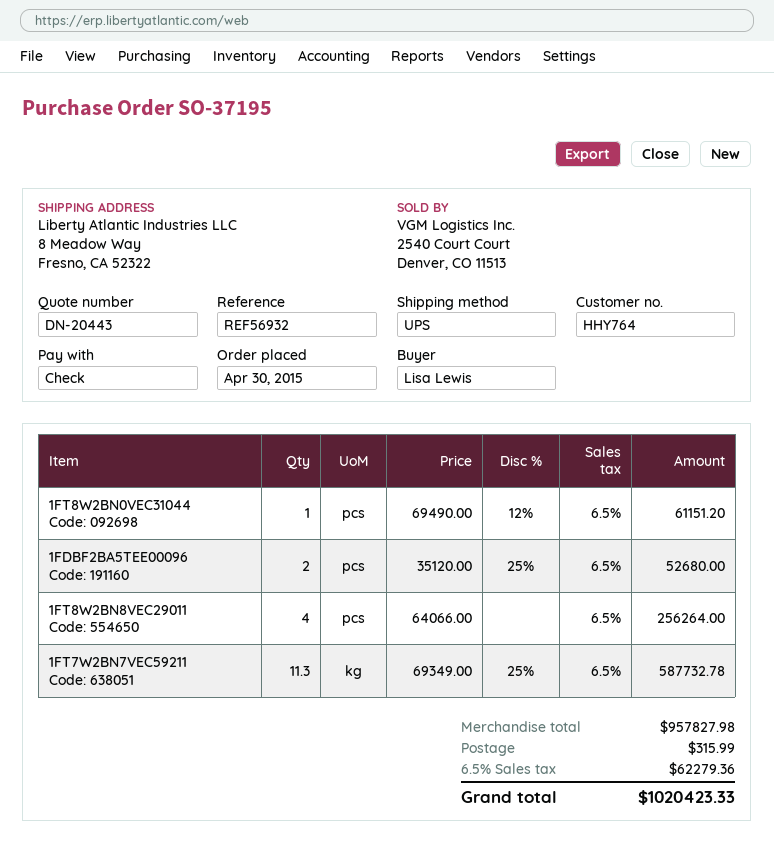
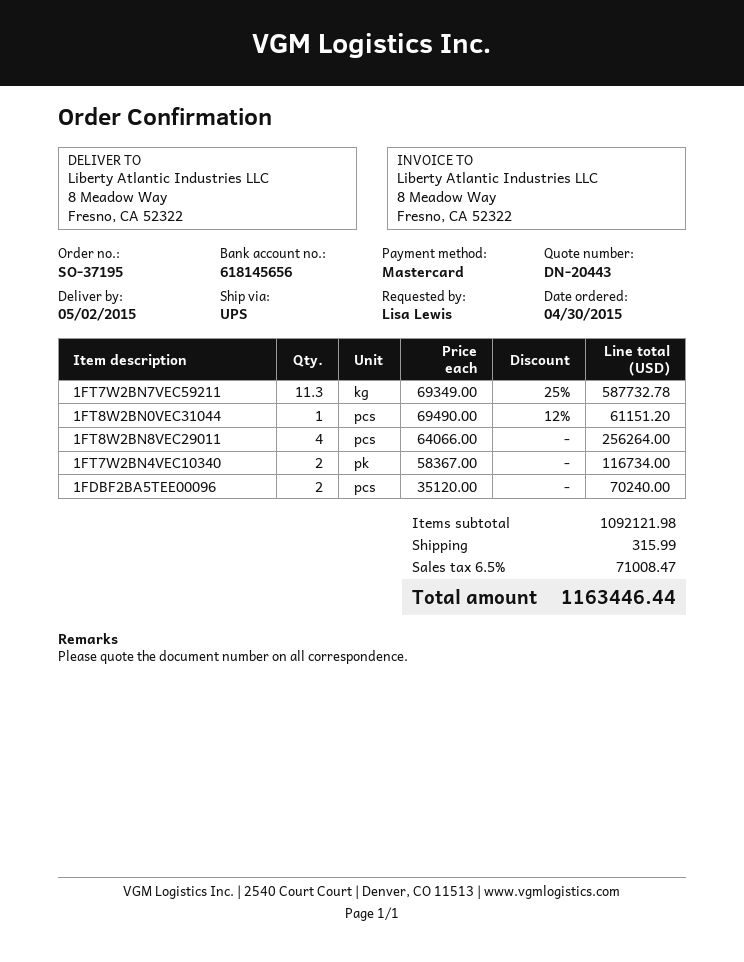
payment method: cheque -> Mastercard
1FDBF2BA5TEE00096: 2 x 35120.00 - 25% = 52680.00 -> 2 x 35120.00 = 70240.00
1FT7W2BN4VEC10340: none -> 2 x 58367.00 = 116734.00
subtotal: 957827.98 -> 1092121.98
tax: 6.5% = 62279.36 -> 6.5% = 71008.47
total: 1020423.33 -> 1163446.44

